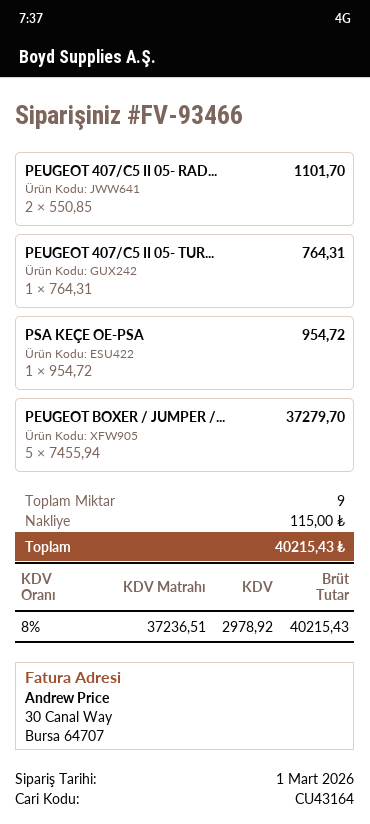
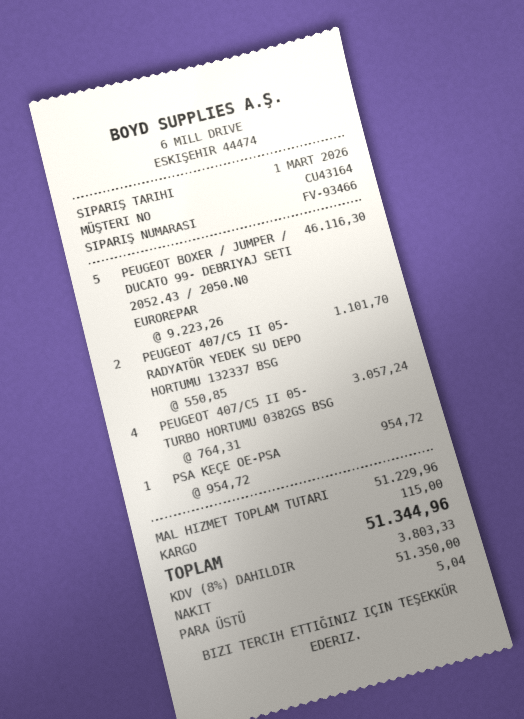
PEUGEOT 407/C5 II 05- TUR...: 1 x 764.31 = 764.31 -> 4 x 764.31 = 3057.24
PEUGEOT BOXER / JUMPER /...: 5 x 7455.94 = 37279.70 -> 5 x 9223.26 = 46116.30
tax: 8% = 2978.92 -> 8% = 3803.33
total: 40215.43 -> 51344.96

